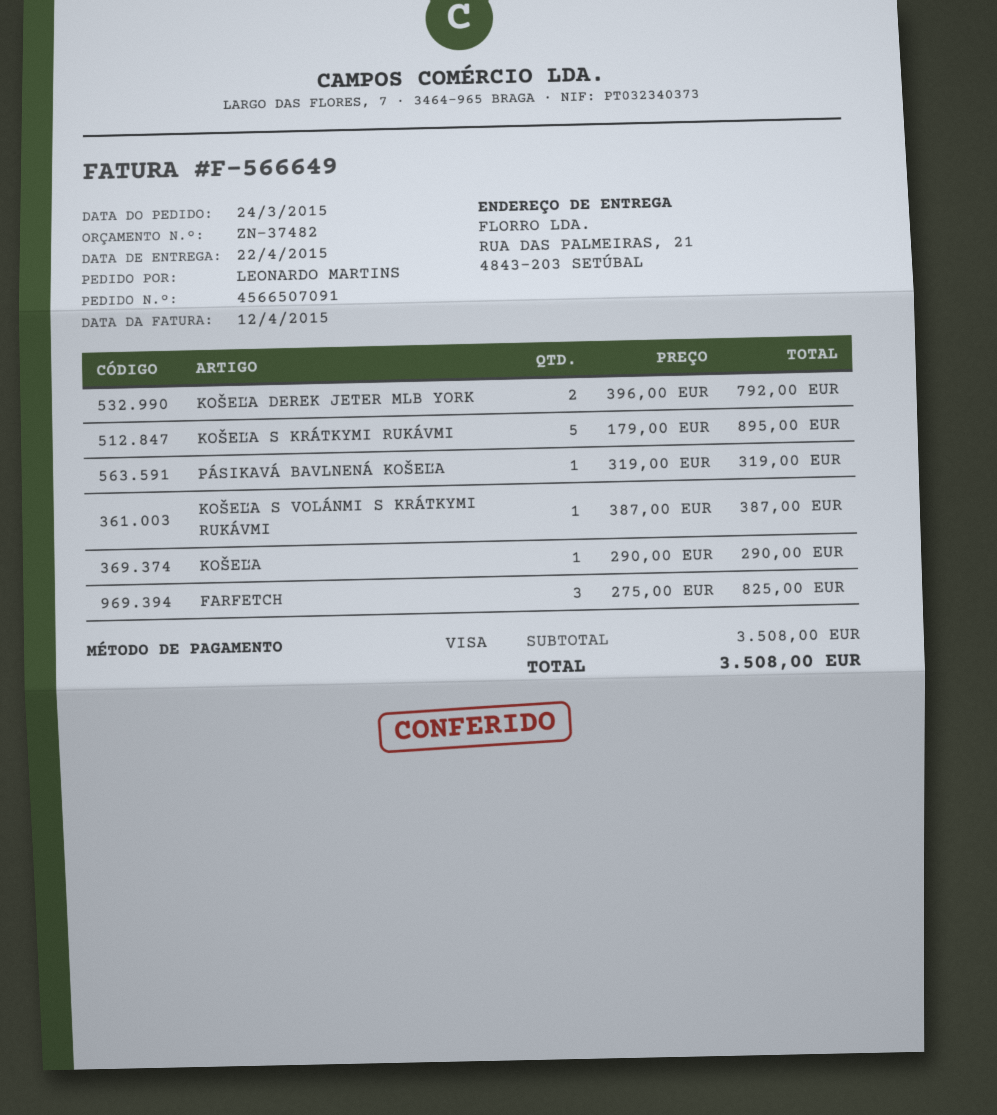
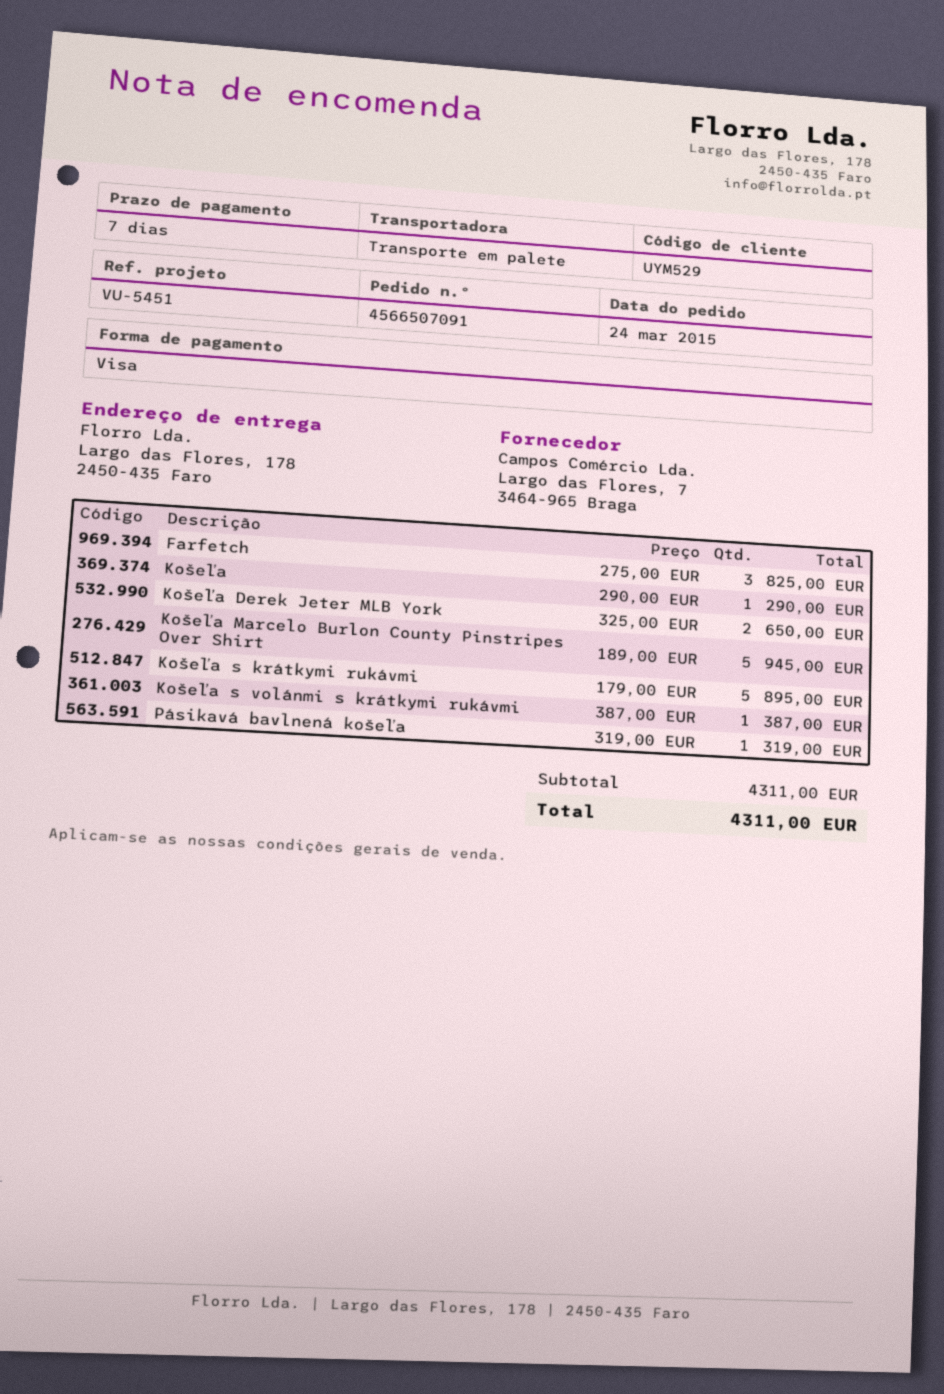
ship to: RUA DAS PALMEIRAS, 21, 4843-203 SETÚBAL -> Largo das Flores, 178, 2450-435 Faro
KOŠEĽA DEREK JETER MLB YORK: 2 x 396.00 = 792.00 -> 2 x 325.00 = 650.00
Košeľa Marcelo Burlon County Pinstripes Over Shirt: none -> 5 x 189.00 = 945.00
subtotal: 3508.00 -> 4311.00
total: 3508.00 -> 4311.00

